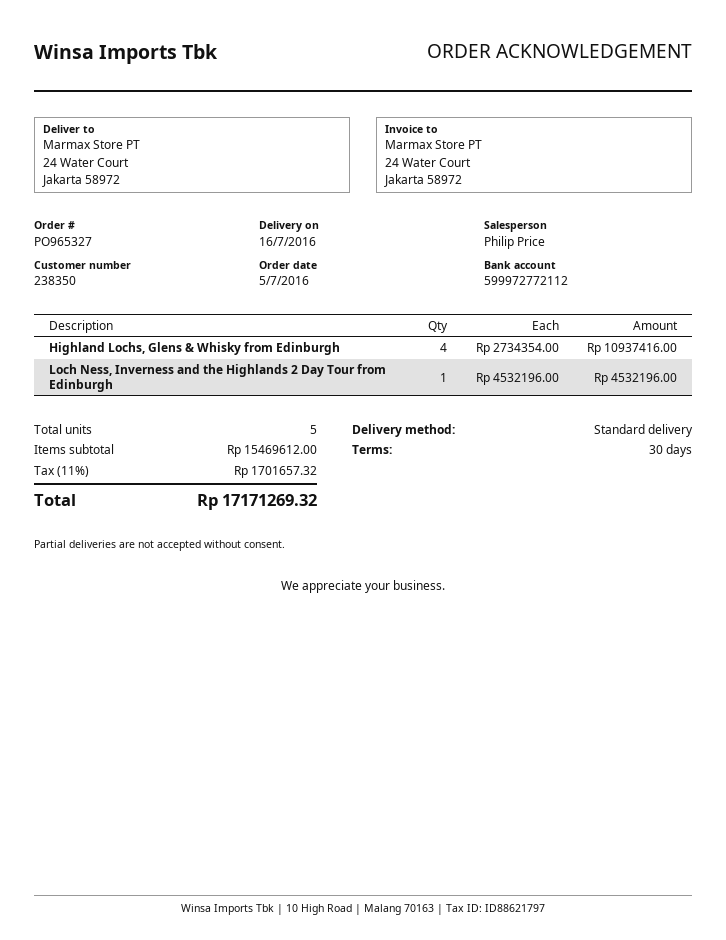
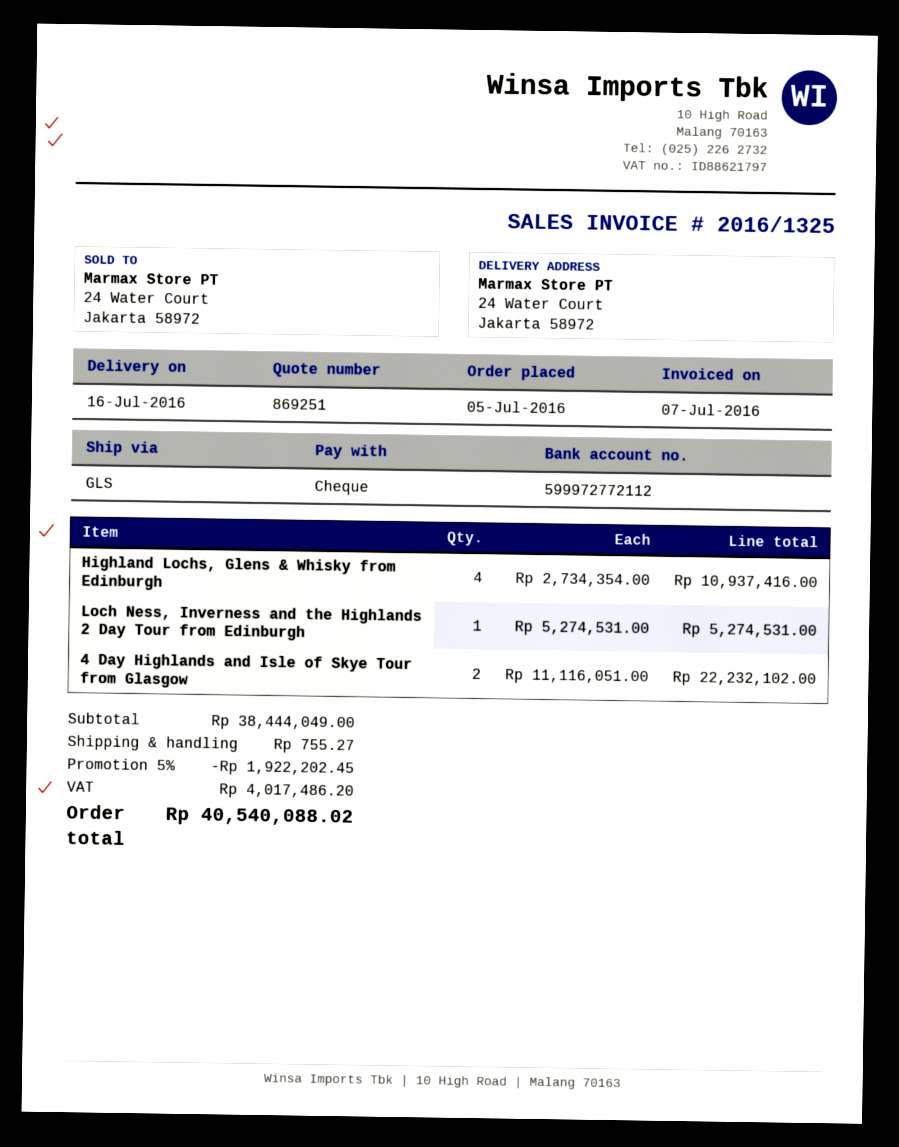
shipping method: standard -> GLS
Loch Ness, Inverness and the Highlands 2 Day Tour from Edinburgh: 1 x 4532196.00 = 4532196.00 -> 1 x 5274531.00 = 5274531.00
4 Day Highlands and Isle of Skye Tour from Glasgow: none -> 2 x 11116051.00 = 22232102.00
subtotal: 15469612.00 -> 38444049.00
discount: none -> 5% = 1922202.45
shipping: none -> 755.27
tax: 1701657.32 -> 4017486.20
total: 17171269.32 -> 40540088.02

